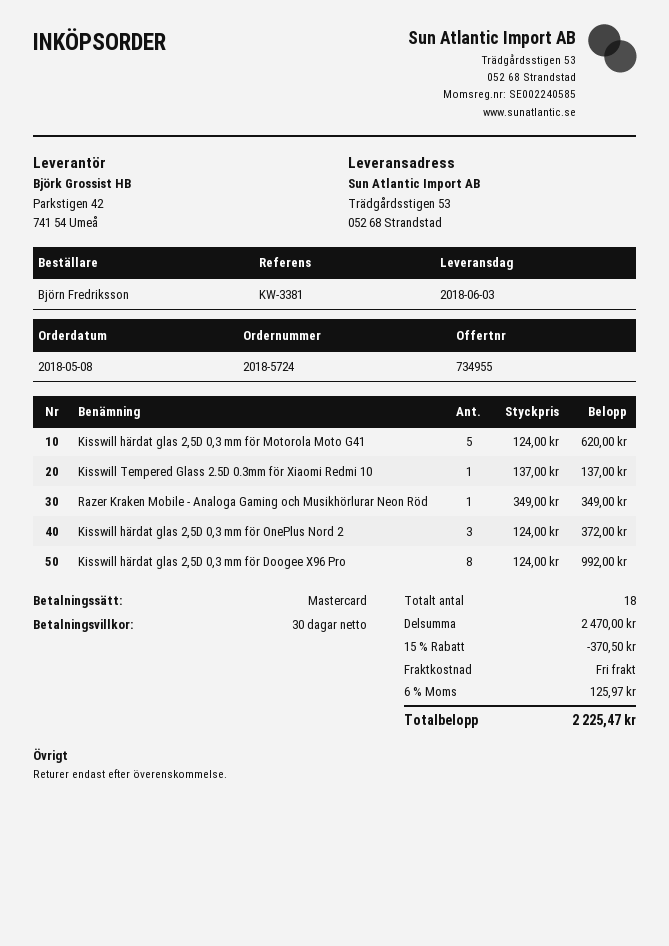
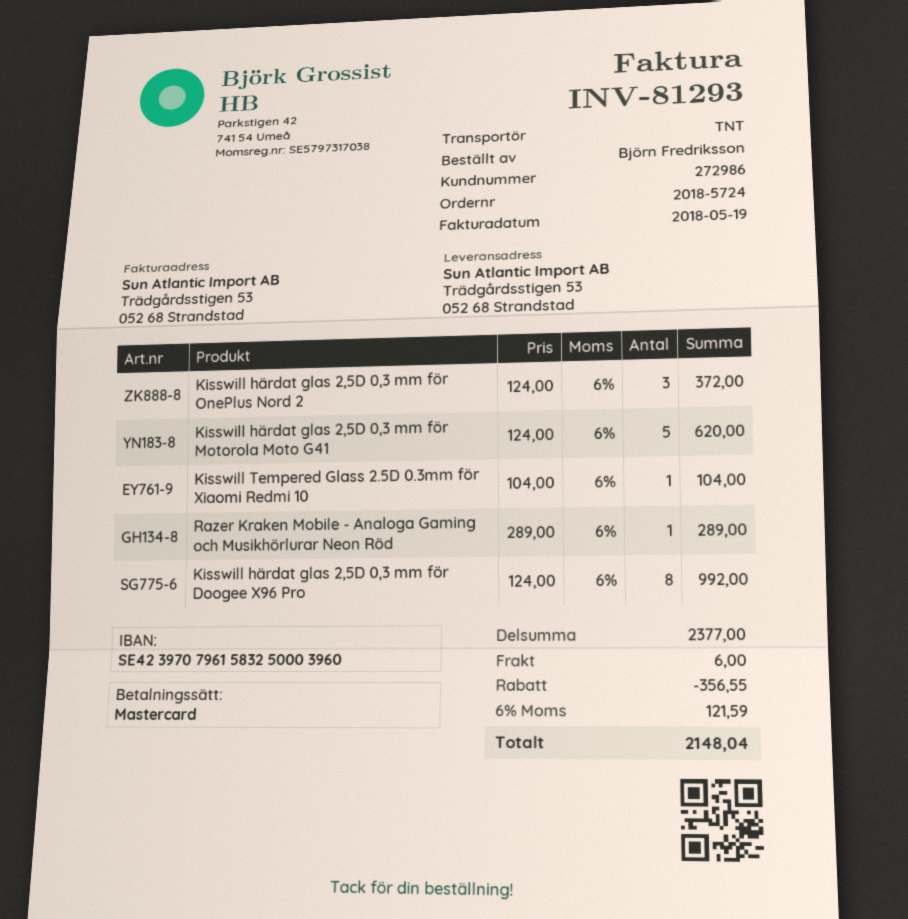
Kisswill Tempered Glass 2.5D 0.3mm för Xiaomi Redmi 10: 1 x 137.00 = 137.00 -> 1 x 104.00 = 104.00
Razer Kraken Mobile - Analoga Gaming och Musikhörlurar Neon Röd: 1 x 349.00 = 349.00 -> 1 x 289.00 = 289.00
subtotal: 2470.00 -> 2377.00
discount: 370.50 -> 356.55
shipping: 0.00 -> 6.00
tax: 6% = 125.97 -> 6% = 121.59
total: 2225.47 -> 2148.04

